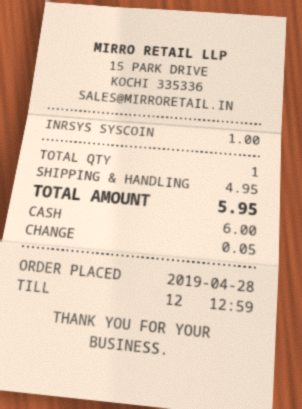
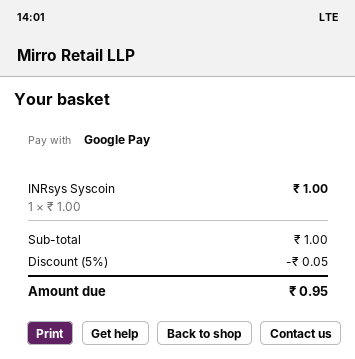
payment method: cash -> Google Pay
discount: none -> 5% = 0.05
shipping: 4.95 -> none
total: 5.95 -> 0.95

